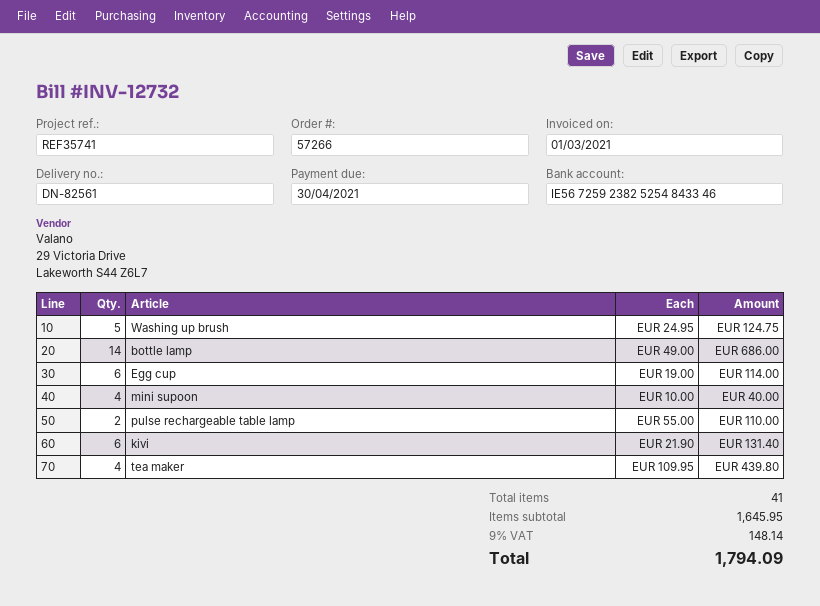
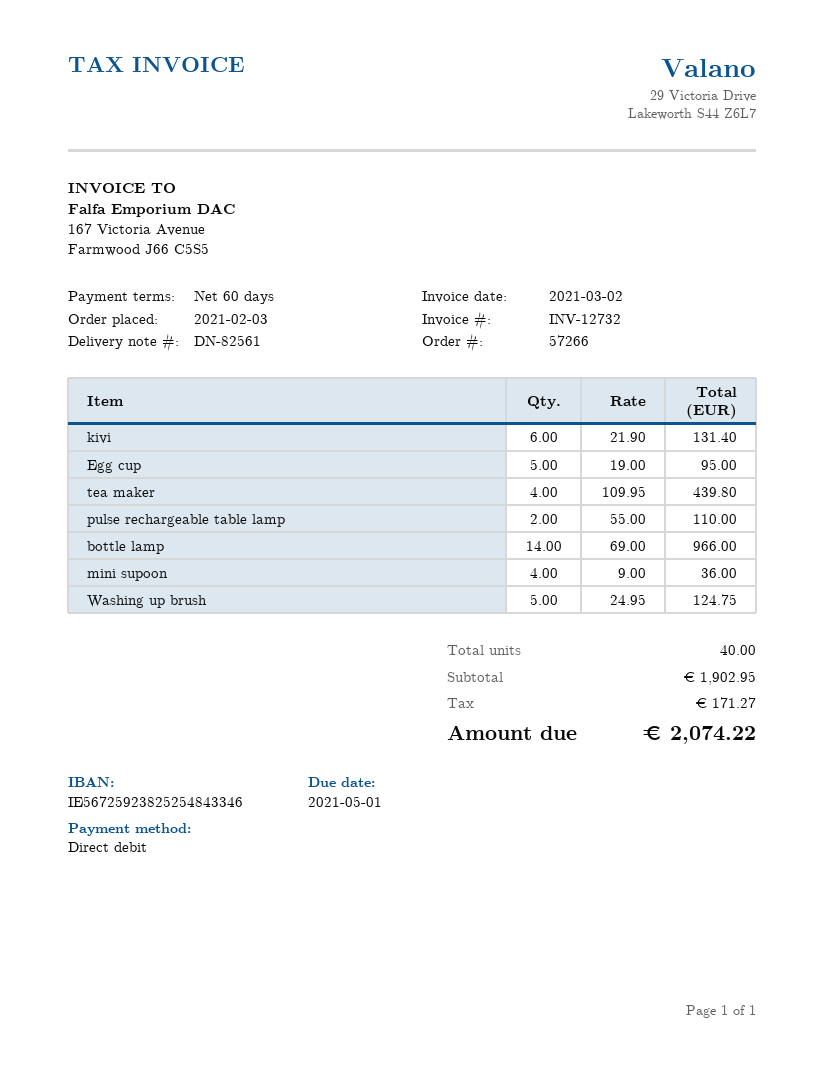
invoice date: 2021-03-01 -> 2021-03-02
due date: 2021-04-30 -> 2021-05-01
bottle lamp: 14 x 49.00 = 686.00 -> 14 x 69.00 = 966.00
Egg cup: 6 x 19.00 = 114.00 -> 5 x 19.00 = 95.00
mini supoon: 4 x 10.00 = 40.00 -> 4 x 9.00 = 36.00
total quantity: 41 -> 40
subtotal: 1645.95 -> 1902.95
tax: 148.14 -> 171.27
total: 1794.09 -> 2074.22

